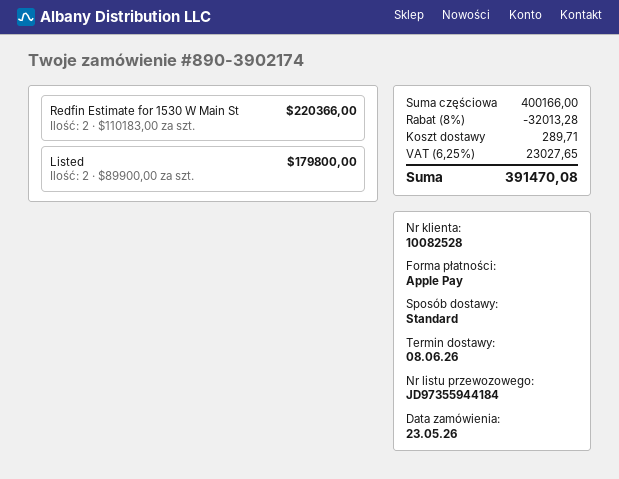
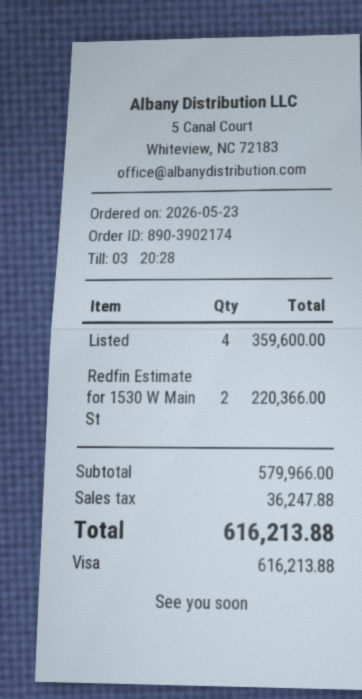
payment method: Apple Pay -> Visa
Listed: 2 for 179800.00 -> 4 for 359600.00
subtotal: 400166.00 -> 579966.00
discount: 8% = 32013.28 -> none
shipping: 289.71 -> none
tax: 23027.65 -> 36247.88
total: 391470.08 -> 616213.88

